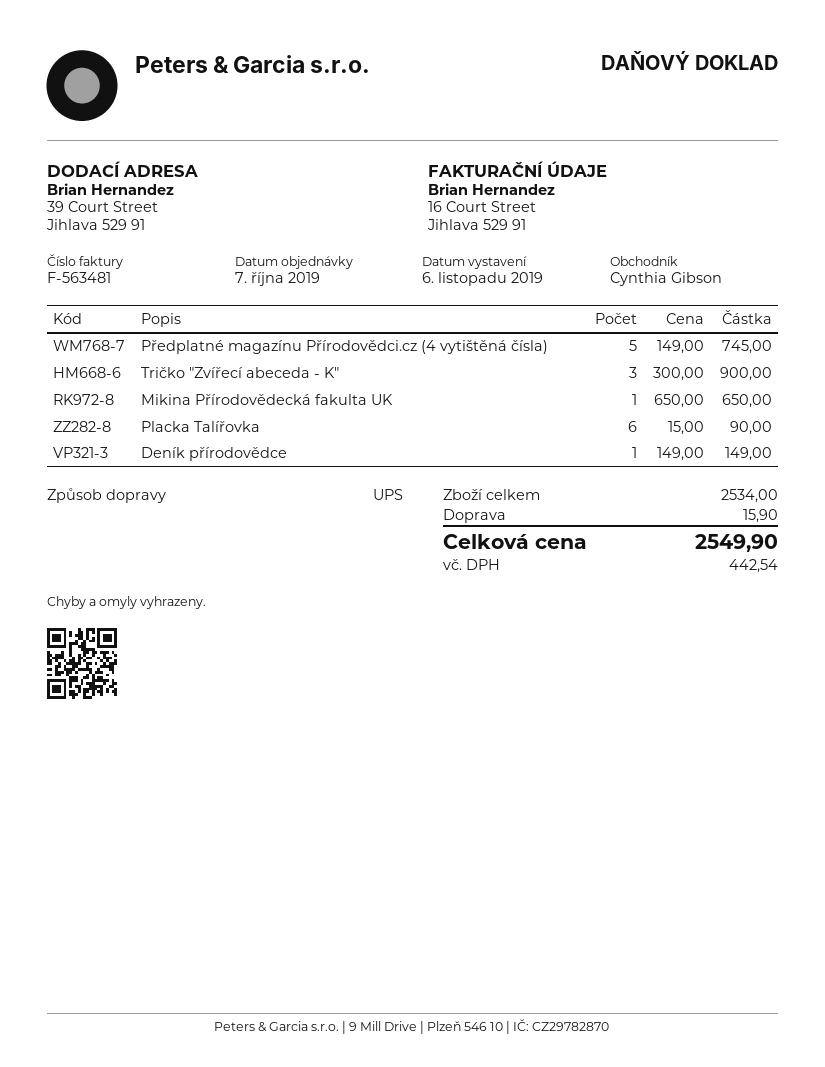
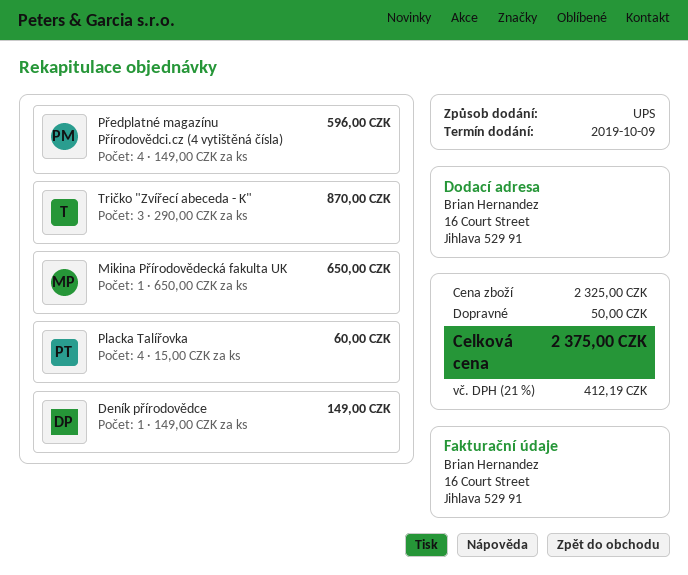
ship to: 39 Court Street, Jihlava 529 91 -> 16 Court Street, Jihlava 529 91
Předplatné magazínu Přírodovědci.cz (4 vytištěná čísla): 5 x 149.00 = 745.00 -> 4 x 149.00 = 596.00
Tričko "Zvířecí abeceda - K": 3 x 300.00 = 900.00 -> 3 x 290.00 = 870.00
Placka Talířovka: 6 x 15.00 = 90.00 -> 4 x 15.00 = 60.00
subtotal: 2534.00 -> 2325.00
shipping: 15.90 -> 50.00
tax: 442.54 -> 412.19
total: 2549.90 -> 2375.00

